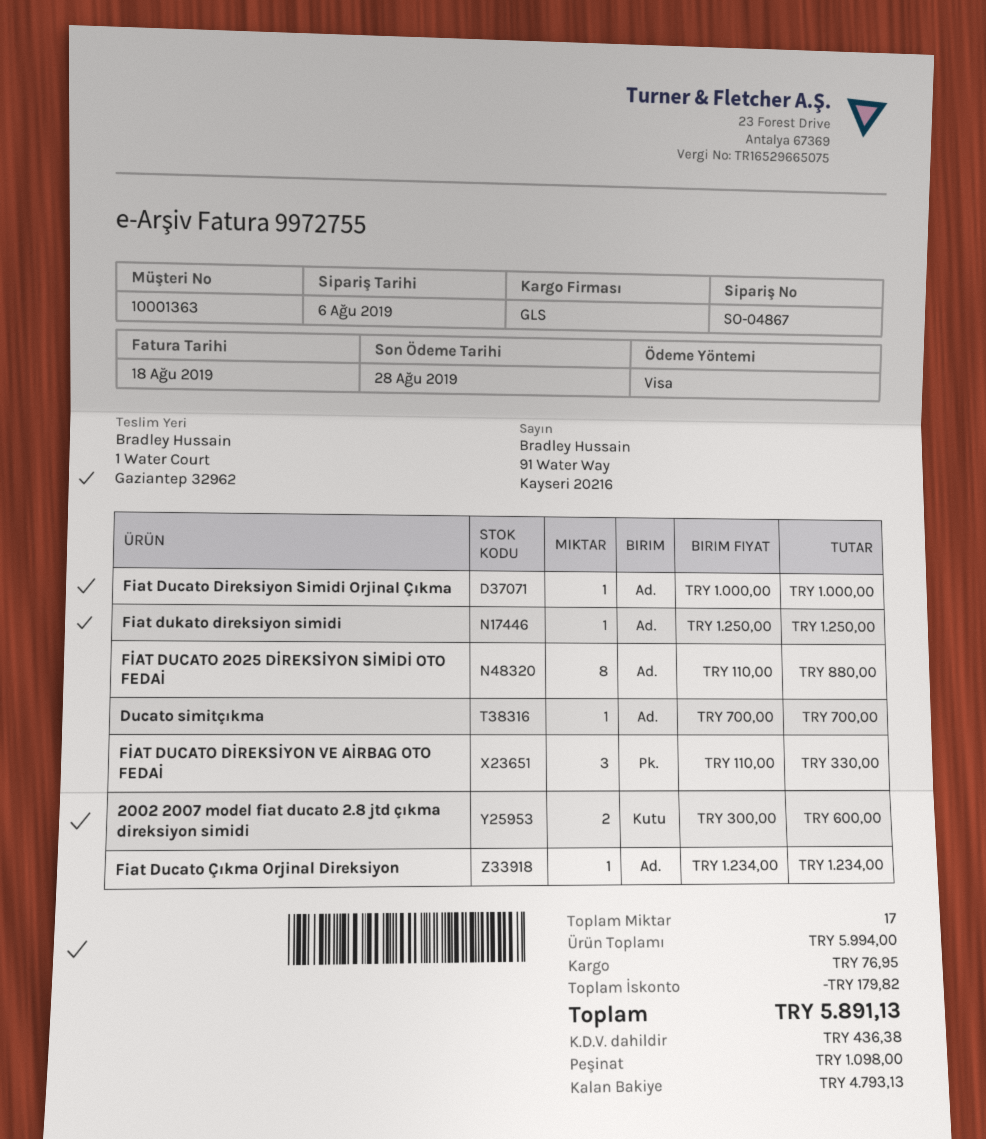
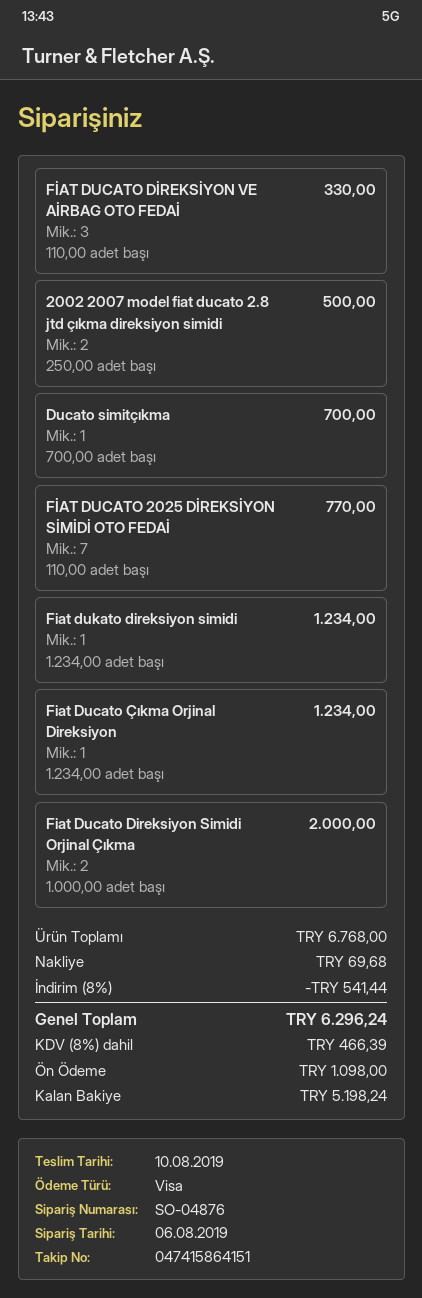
order number: SO-04867 -> SO-04876
Fiat Ducato Direksiyon Simidi Orjinal Çıkma: 1 x 1000.00 = 1000.00 -> 2 x 1000.00 = 2000.00
Fiat dukato direksiyon simidi: 1 x 1250.00 = 1250.00 -> 1 x 1234.00 = 1234.00
FİAT DUCATO 2025 DİREKSİYON SİMİDİ OTO FEDAİ: 8 x 110.00 = 880.00 -> 7 x 110.00 = 770.00
2002 2007 model fiat ducato 2.8 jtd çıkma direksiyon simidi: 2 x 300.00 = 600.00 -> 2 x 250.00 = 500.00
subtotal: 5994.00 -> 6768.00
discount: 179.82 -> 541.44
shipping: 76.95 -> 69.68
tax: 436.38 -> 466.39
total: 5891.13 -> 6296.24
balance: 4793.13 -> 5198.24

